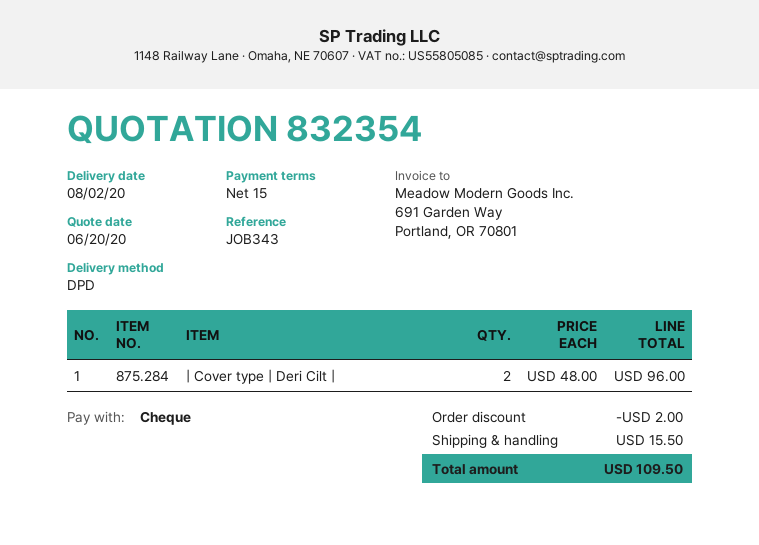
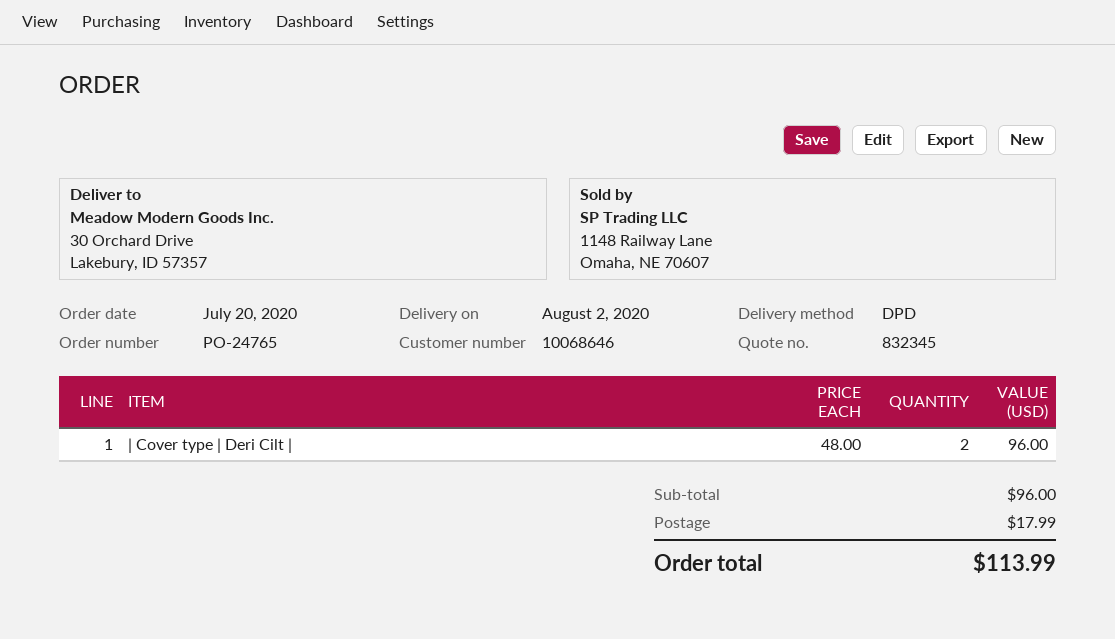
quote number: 832354 -> 832345
discount: 2.00 -> none
shipping: 15.50 -> 17.99
total: 109.50 -> 113.99

